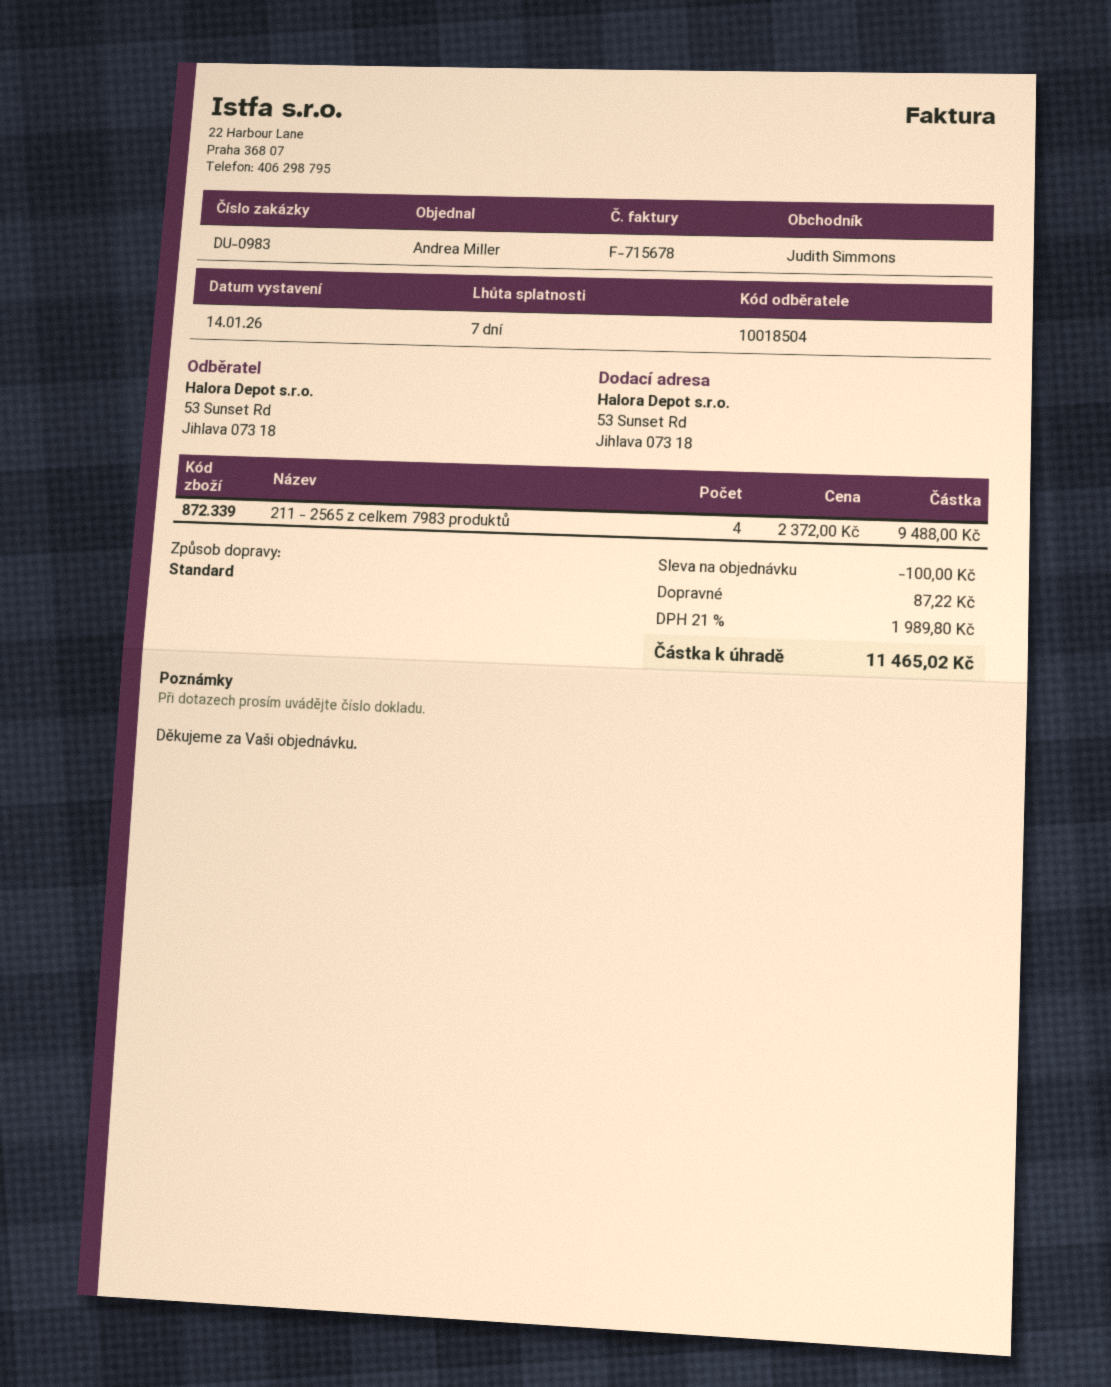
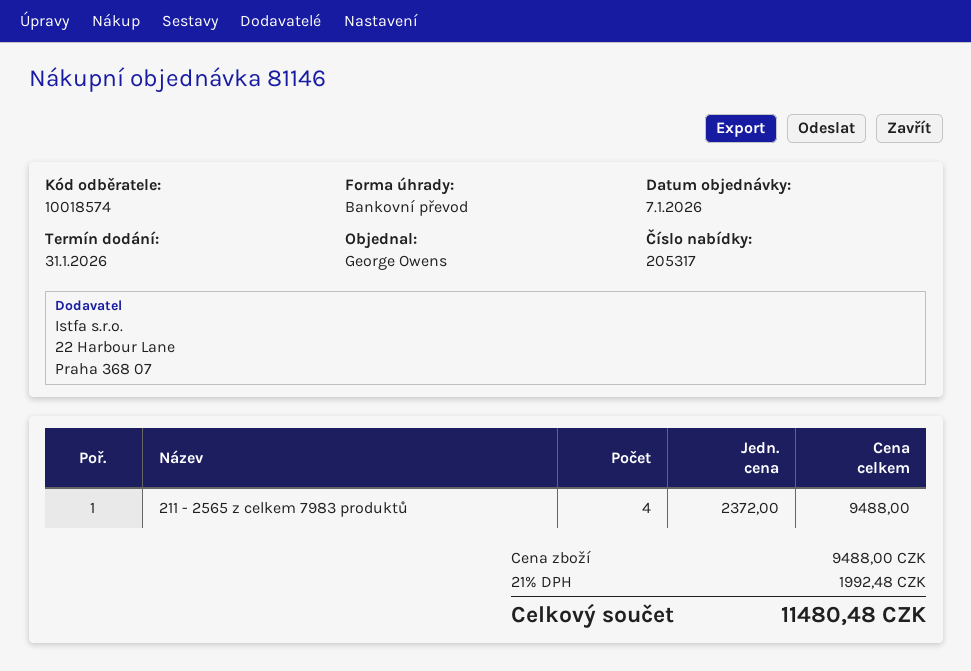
customer number: 10018504 -> 10018574
ordered by: Andrea Miller -> George Owens
discount: 100.00 -> none
shipping: 87.22 -> none
tax: 21% = 1989.80 -> 21% = 1992.48
total: 11465.02 -> 11480.48

